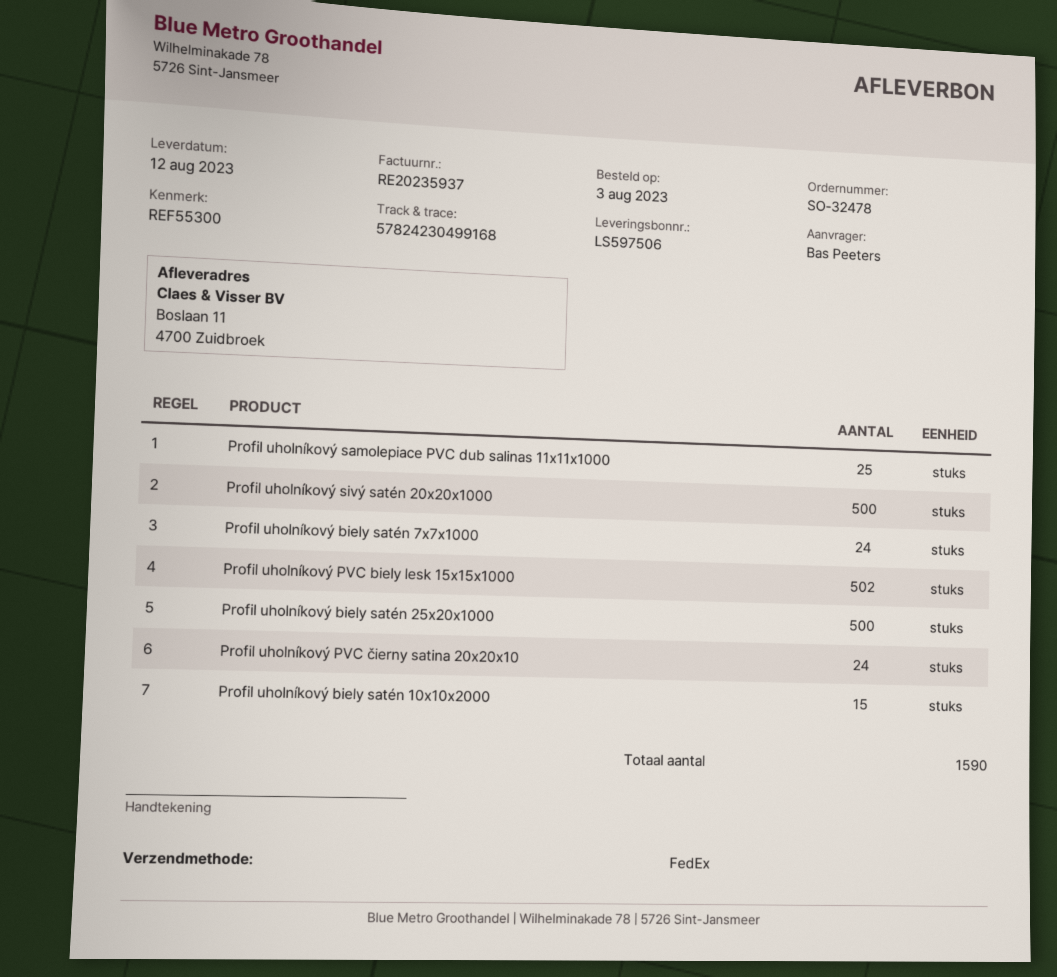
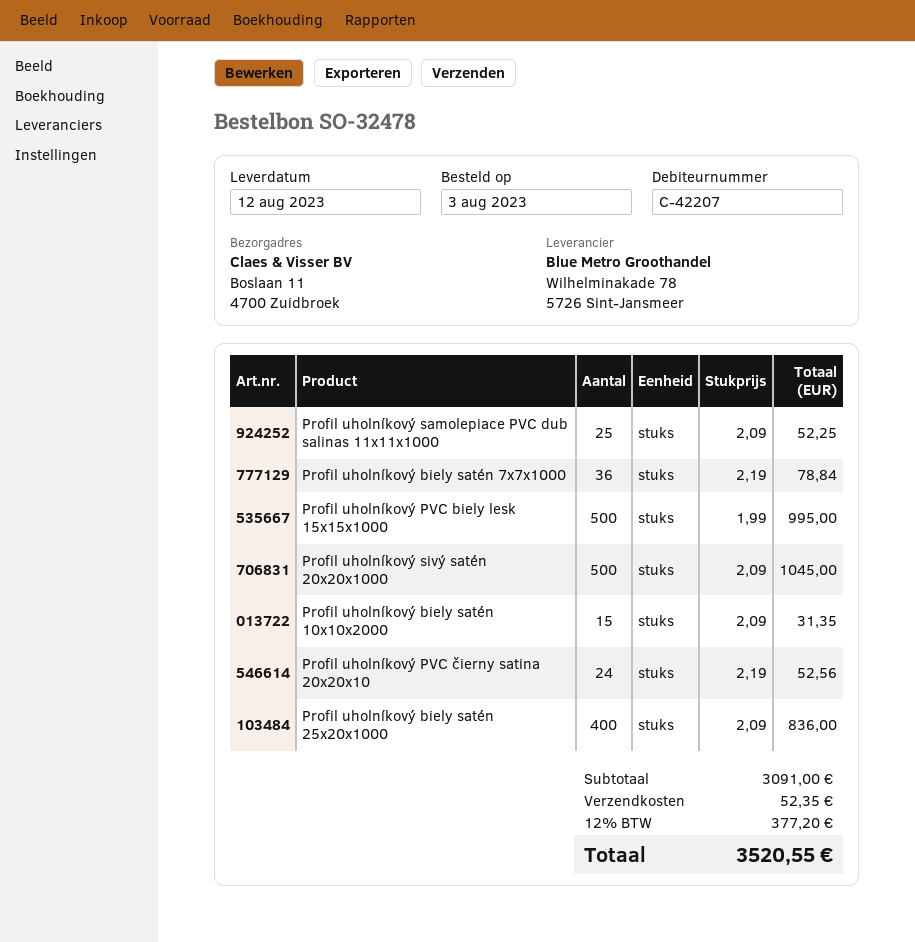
Profil uholníkový biely satén 7x7x1000: 24 -> 36
Profil uholníkový PVC biely lesk 15x15x1000: 502 -> 500
Profil uholníkový biely satén 25x20x1000: 500 -> 400

